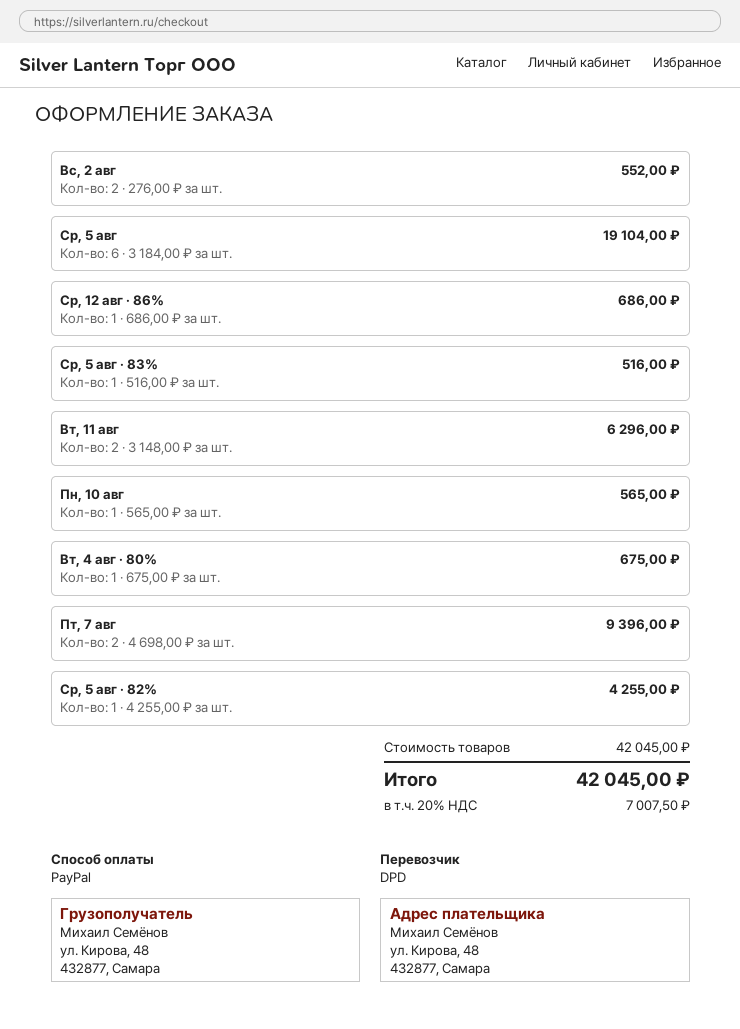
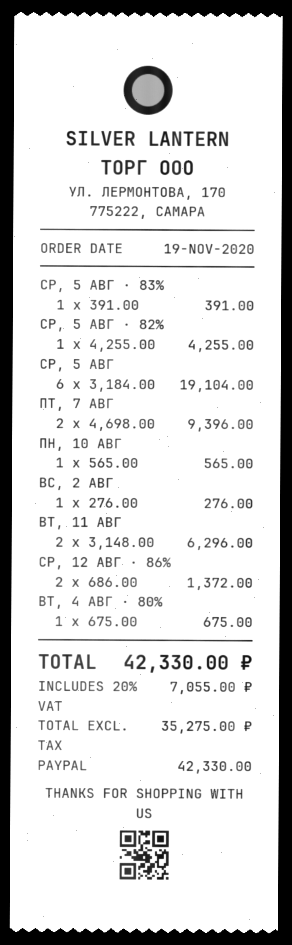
Вс, 2 авг: 2 x 276.00 = 552.00 -> 1 x 276.00 = 276.00
Ср, 12 авг · 86%: 1 x 686.00 = 686.00 -> 2 x 686.00 = 1372.00
Ср, 5 авг · 83%: 1 x 516.00 = 516.00 -> 1 x 391.00 = 391.00
tax: 20% = 7007.50 -> 20% = 7055.00
total: 42045.00 -> 42330.00

